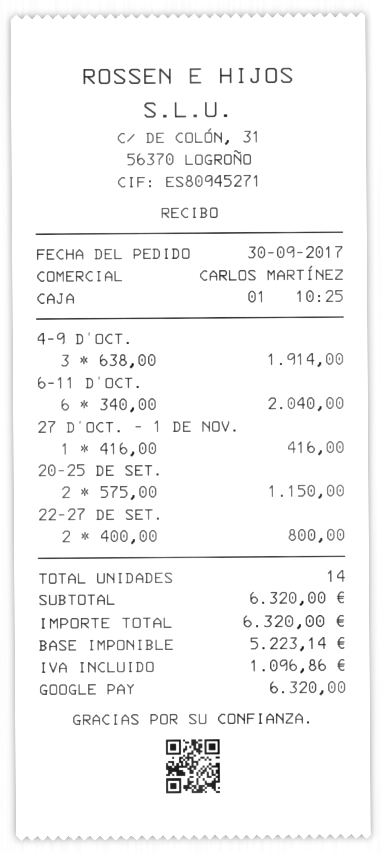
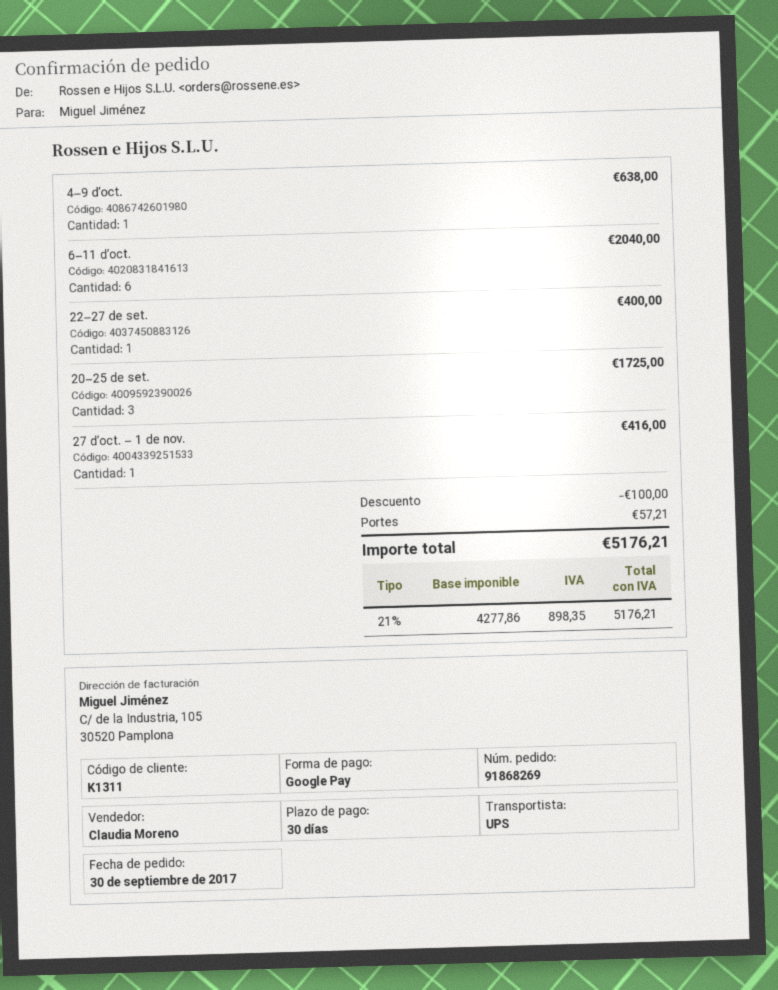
sales rep: CARLOS MARTÍNEZ -> Claudia Moreno
4–9 D’OCT.: 3 for 1914.00 -> 1 for 638.00
20–25 DE SET.: 2 for 1150.00 -> 3 for 1725.00
22–27 DE SET.: 2 for 800.00 -> 1 for 400.00
discount: none -> 100.00
shipping: none -> 57.21
net: 5223.14 -> 4277.86
tax: 1096.86 -> 898.35
total: 6320.00 -> 5176.21

